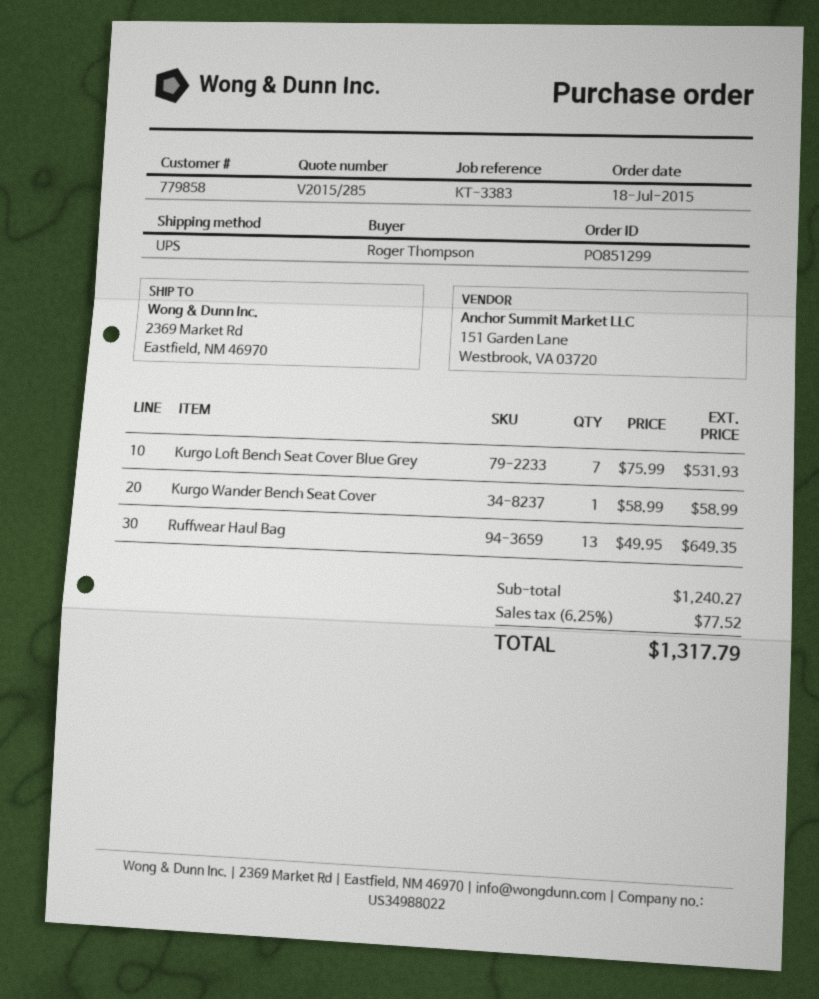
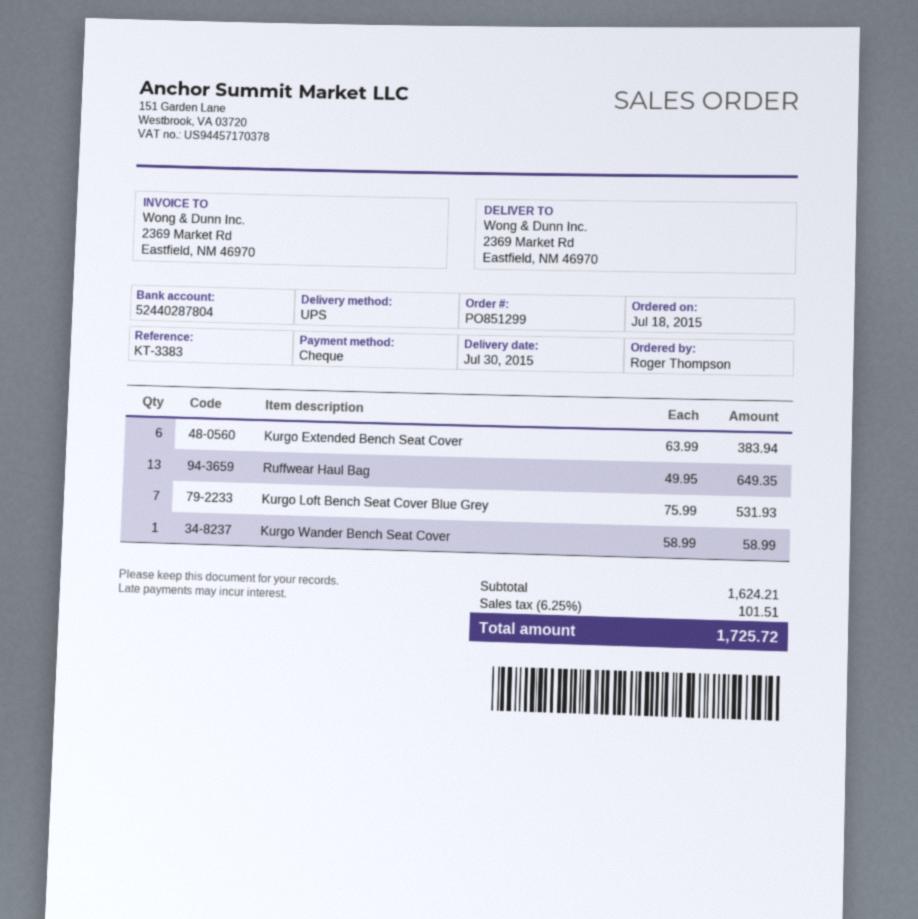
Kurgo Extended Bench Seat Cover: none -> 6 x 63.99 = 383.94
subtotal: 1240.27 -> 1624.21
tax: 6.25% = 77.52 -> 6.25% = 101.51
total: 1317.79 -> 1725.72

